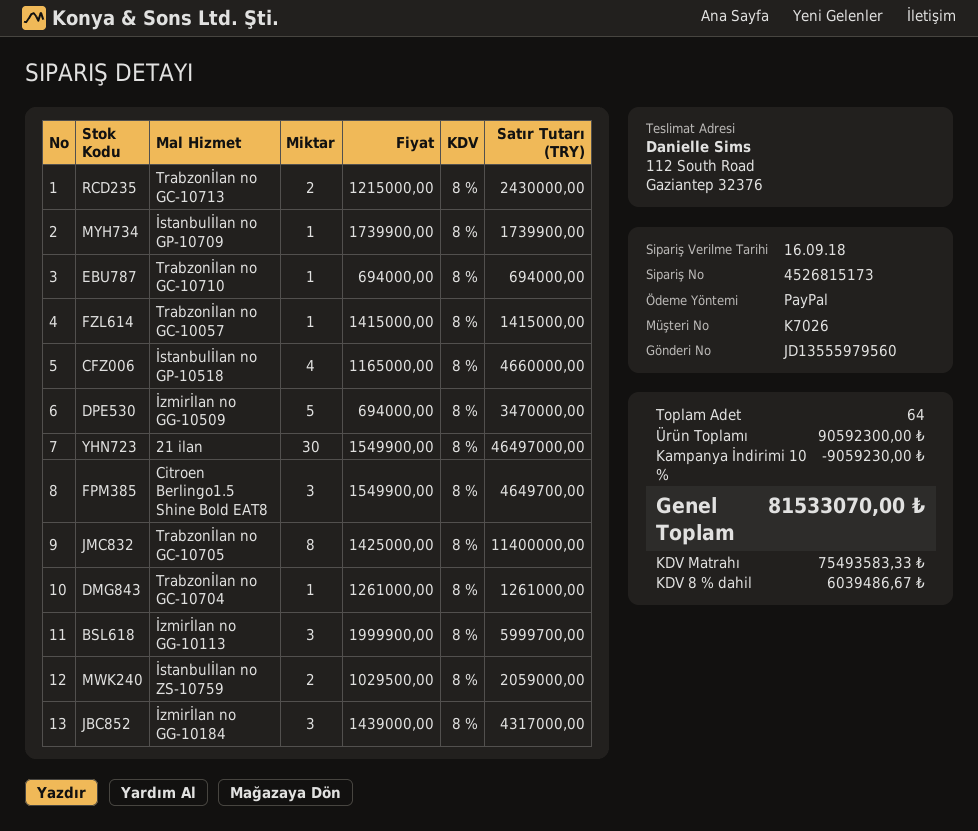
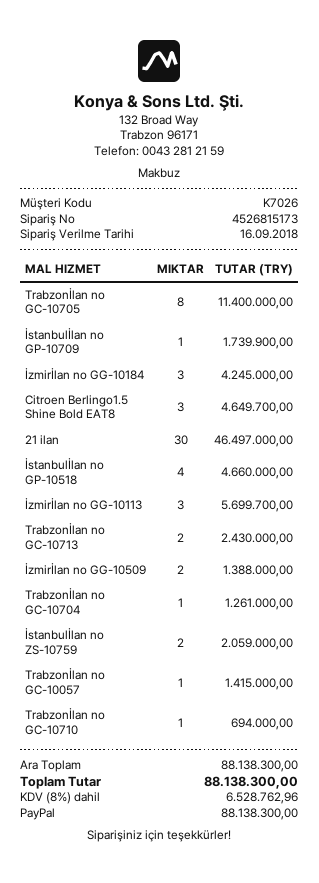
İzmirİlan no GG-10509: 5 for 3470000.00 -> 2 for 1388000.00
İzmirİlan no GG-10113: 3 for 5999700.00 -> 3 for 5699700.00
İzmirİlan no GG-10184: 3 for 4317000.00 -> 3 for 4245000.00
subtotal: 90592300.00 -> 88138300.00
discount: 10% = 9059230.00 -> none
tax: 8% = 6039486.67 -> 8% = 6528762.96
total: 81533070.00 -> 88138300.00

